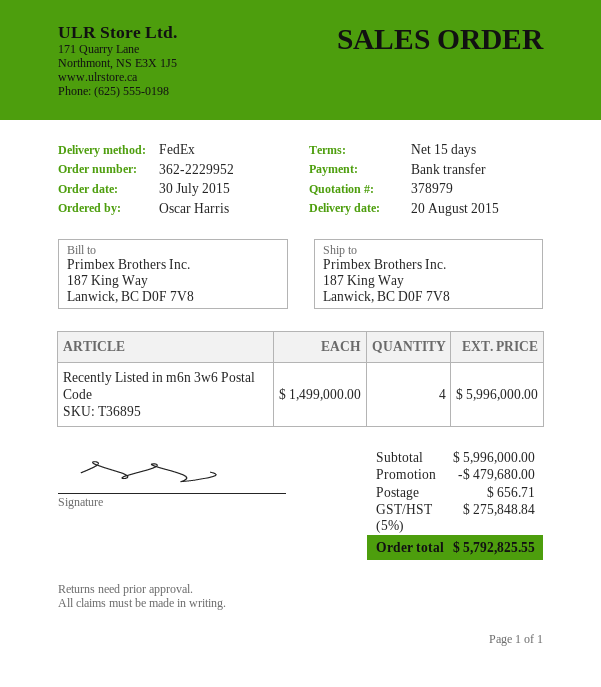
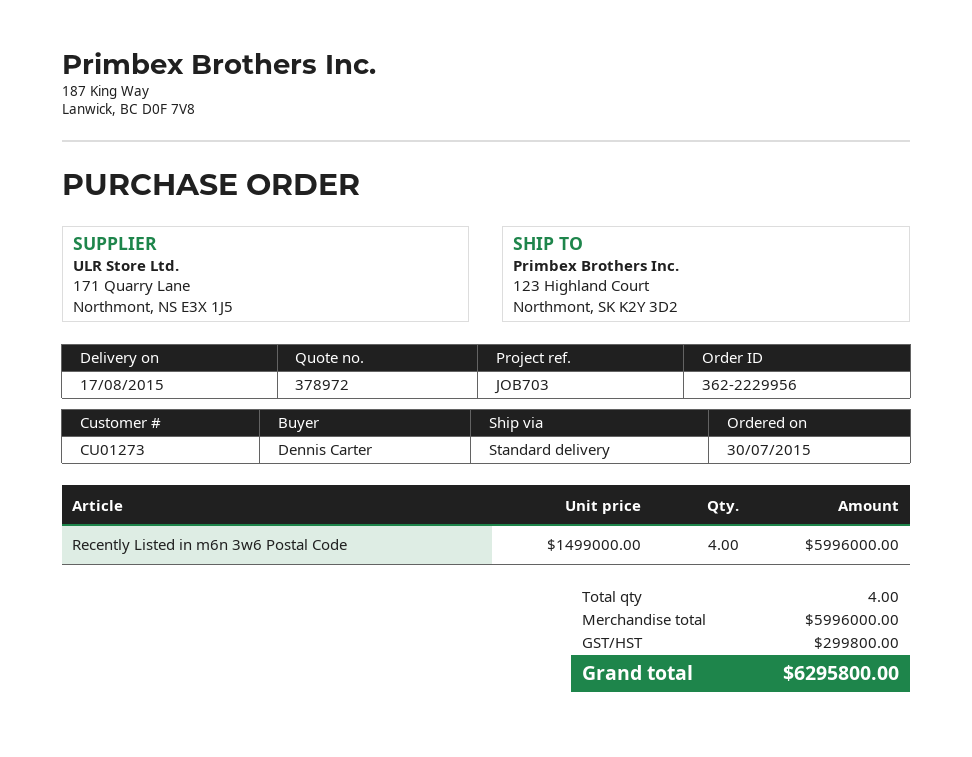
quote number: 378979 -> 378972
order number: 362-2229952 -> 362-2229956
delivery date: 2015-08-20 -> 2015-08-17
ordered by: Oscar Harris -> Dennis Carter
shipping method: FedEx -> standard
ship to: 187 King Way, Lanwick, BC D0F 7V8 -> 123 Highland Court, Northmont, SK K2Y 3D2
discount: 479680.00 -> none
shipping: 656.71 -> none
tax: 275848.84 -> 299800.00
total: 5792825.55 -> 6295800.00

